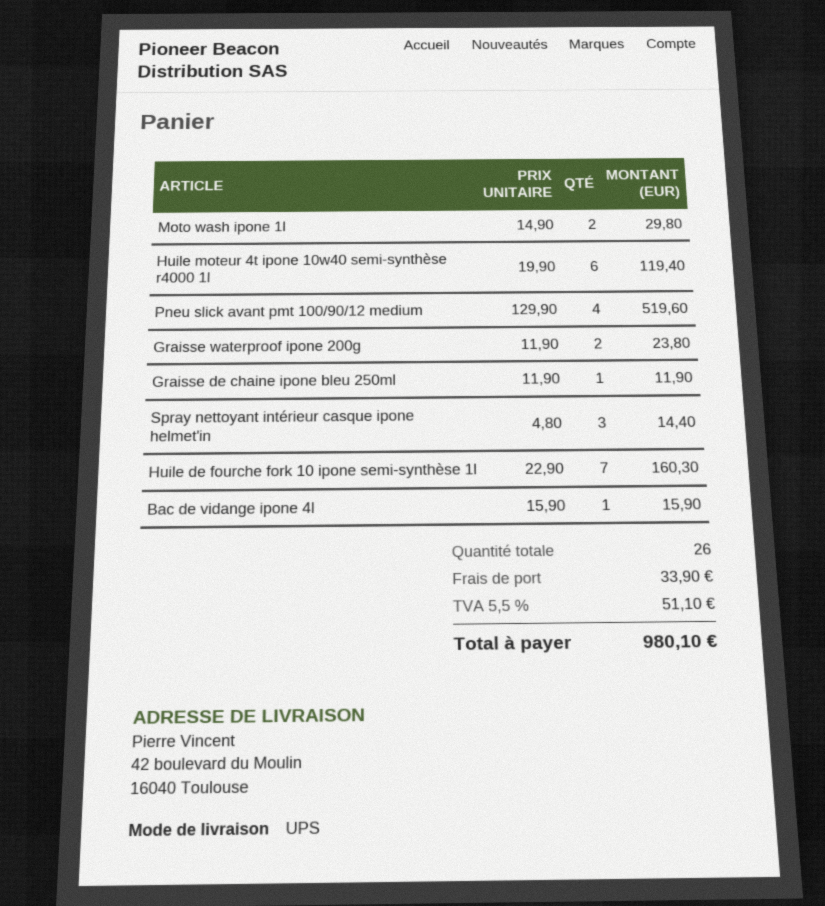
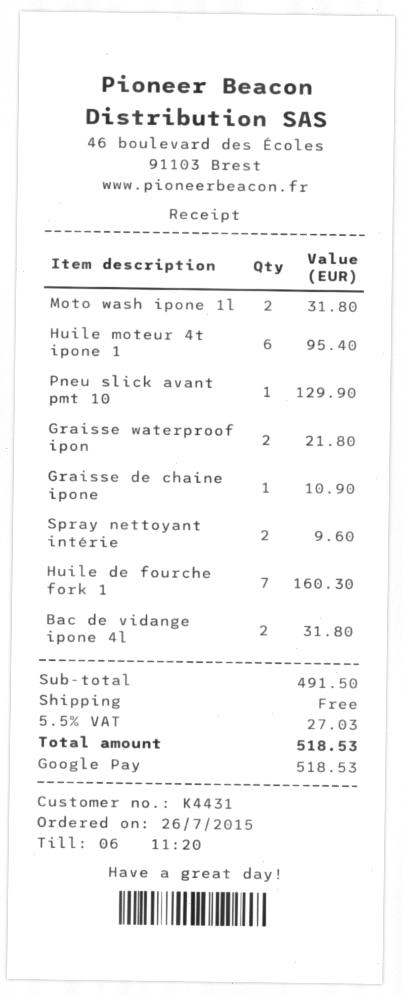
Moto wash ipone 1l: 2 for 29.80 -> 2 for 31.80
Huile moteur 4t ipone 10w40 semi-synthèse r4000 1l: 6 for 119.40 -> 6 for 95.40
Pneu slick avant pmt 100/90/12 medium: 4 for 519.60 -> 1 for 129.90
Graisse waterproof ipone 200g: 2 for 23.80 -> 2 for 21.80
Graisse de chaine ipone bleu 250ml: 1 for 11.90 -> 1 for 10.90
Spray nettoyant intérieur casque ipone helmet'in: 3 for 14.40 -> 2 for 9.60
Bac de vidange ipone 4l: 1 for 15.90 -> 2 for 31.80
shipping: 33.90 -> 0.00
tax: 5.5% = 51.10 -> 5.5% = 27.03
total: 980.10 -> 518.53

